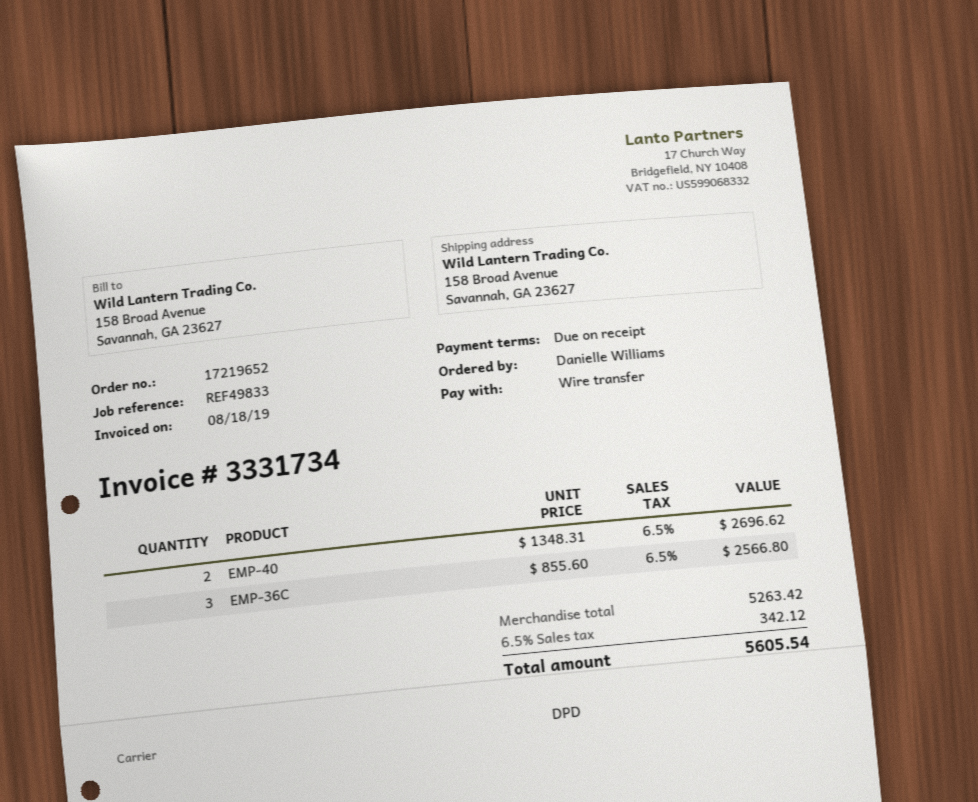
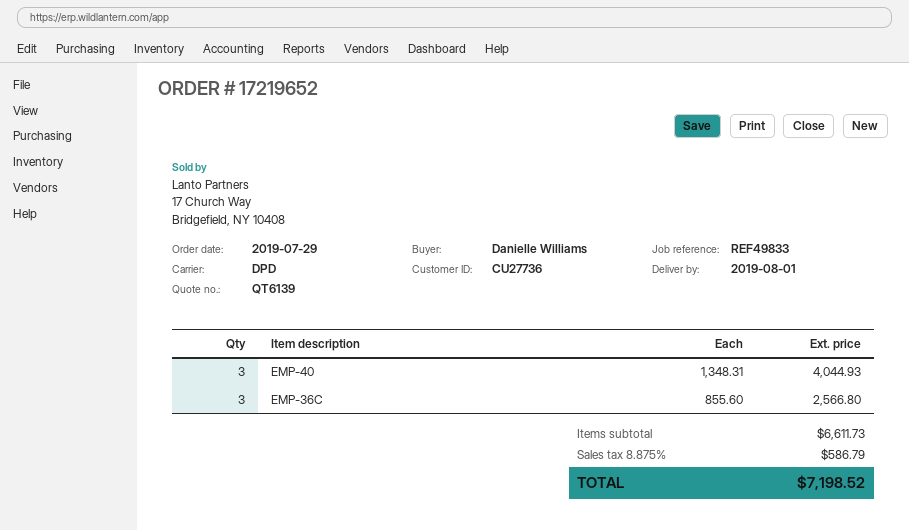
EMP-40: 2 x 1348.31 = 2696.62 -> 3 x 1348.31 = 4044.93
subtotal: 5263.42 -> 6611.73
tax: 6.5% = 342.12 -> 8.875% = 586.79
total: 5605.54 -> 7198.52

